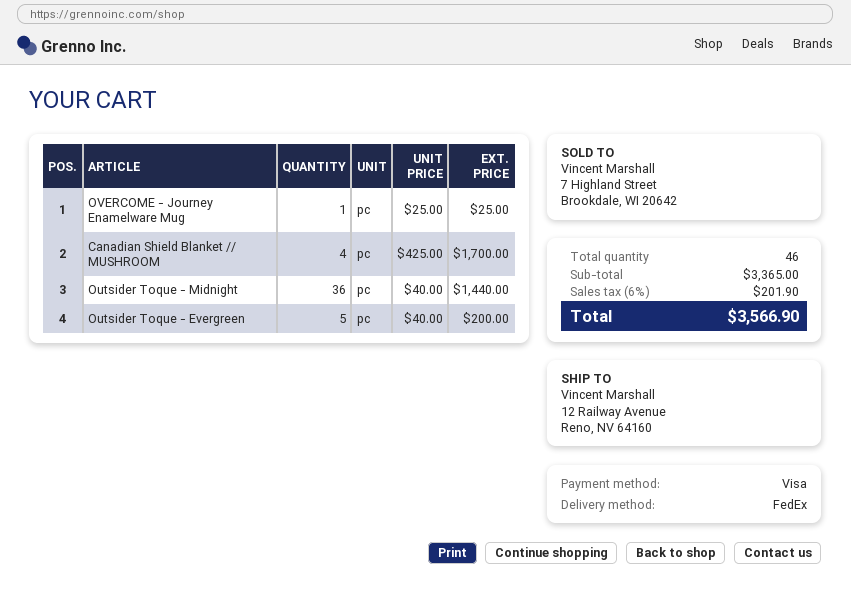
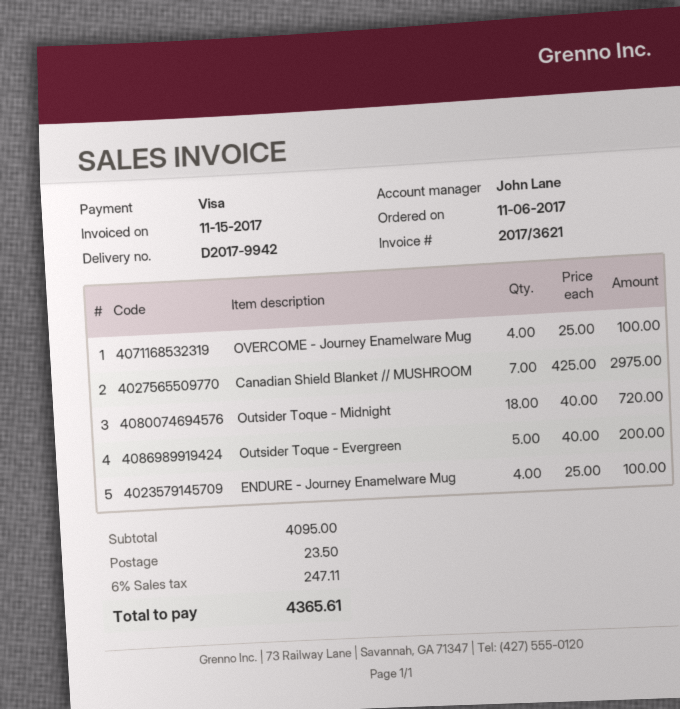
OVERCOME - Journey Enamelware Mug: 1 x 25.00 = 25.00 -> 4 x 25.00 = 100.00
Canadian Shield Blanket // MUSHROOM: 4 x 425.00 = 1700.00 -> 7 x 425.00 = 2975.00
Outsider Toque - Midnight: 36 x 40.00 = 1440.00 -> 18 x 40.00 = 720.00
ENDURE - Journey Enamelware Mug: none -> 4 x 25.00 = 100.00
subtotal: 3365.00 -> 4095.00
shipping: none -> 23.50
tax: 6% = 201.90 -> 6% = 247.11
total: 3566.90 -> 4365.61

